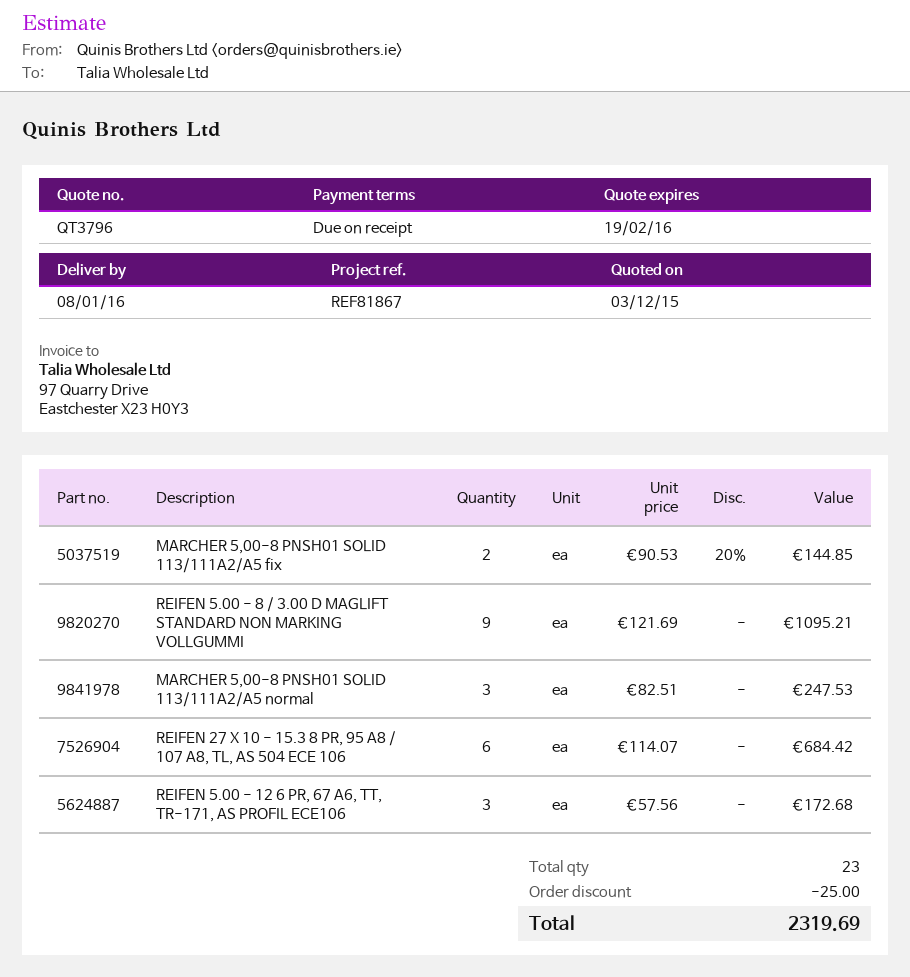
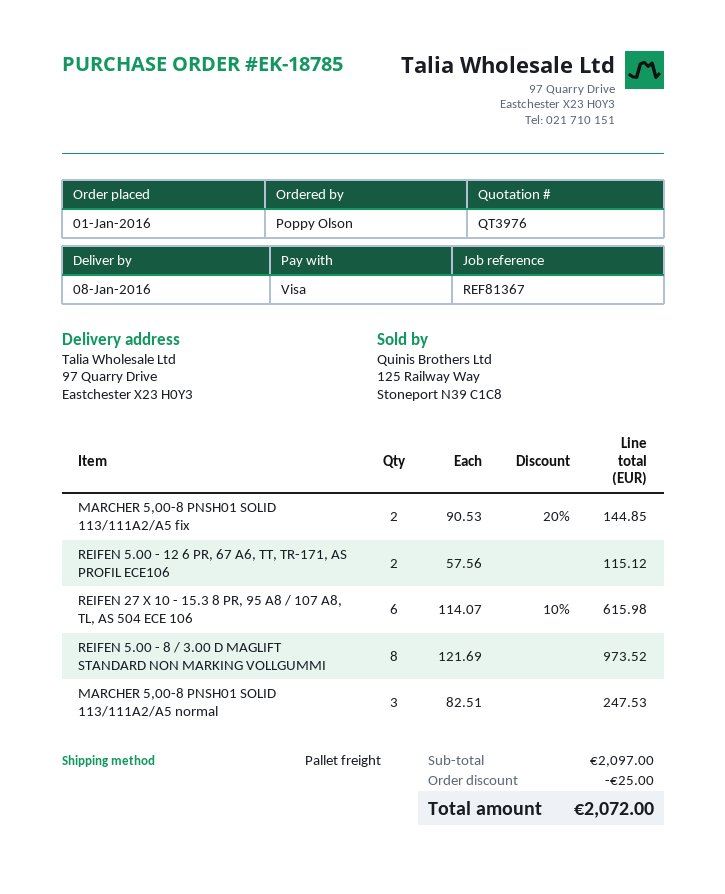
quote number: QT3796 -> QT3976
reference: REF81867 -> REF81367
REIFEN 5.00 - 8 / 3.00 D MAGLIFT STANDARD NON MARKING VOLLGUMMI: 9 x 121.69 = 1095.21 -> 8 x 121.69 = 973.52
REIFEN 27 X 10 - 15.3 8 PR, 95 A8 / 107 A8, TL, AS 504 ECE 106: 6 x 114.07 = 684.42 -> 6 x 114.07 - 10% = 615.98
REIFEN 5.00 - 12 6 PR, 67 A6, TT, TR-171, AS PROFIL ECE106: 3 x 57.56 = 172.68 -> 2 x 57.56 = 115.12
total: 2319.69 -> 2072.00

